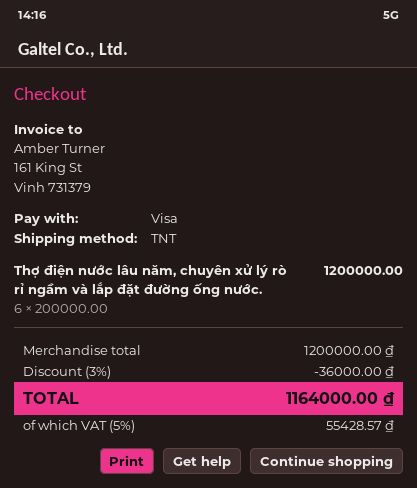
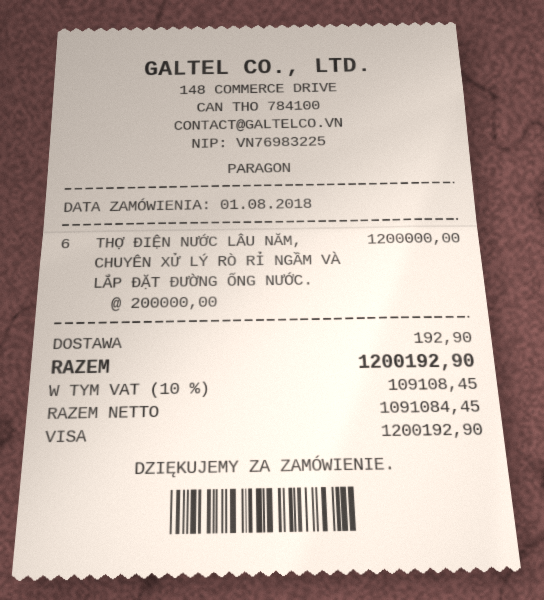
discount: 3% = 36000.00 -> none
shipping: none -> 192.90
tax: 5% = 55428.57 -> 10% = 109108.45
total: 1164000.00 -> 1200192.90

